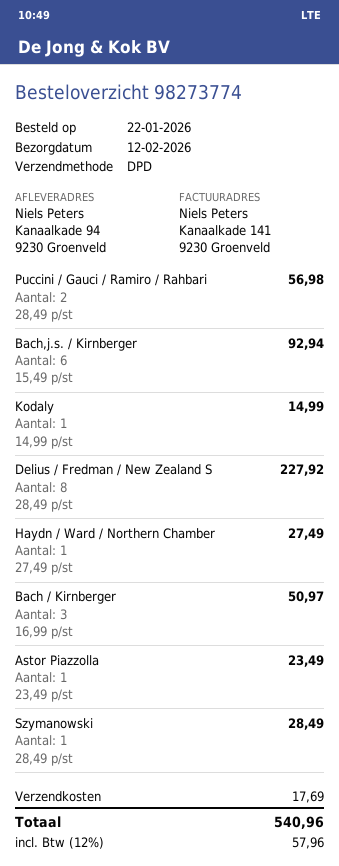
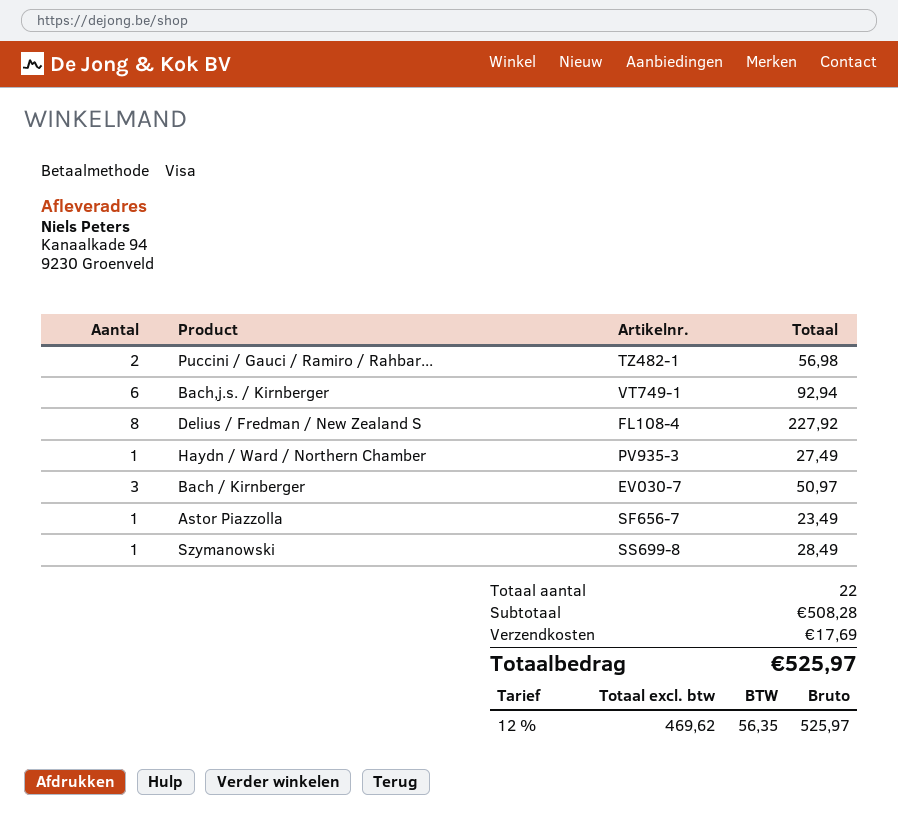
Kodaly: 1 for 14.99 -> none
tax: 12% = 57.96 -> 12% = 56.35
total: 540.96 -> 525.97

